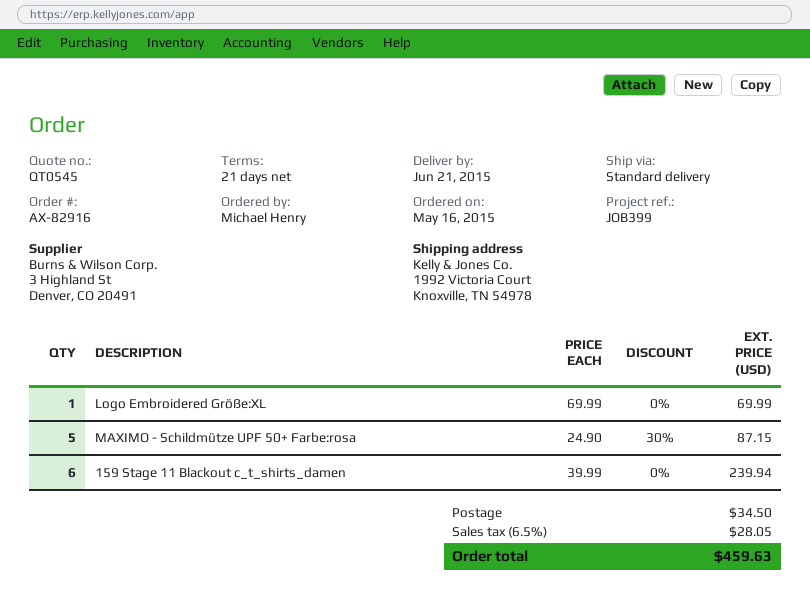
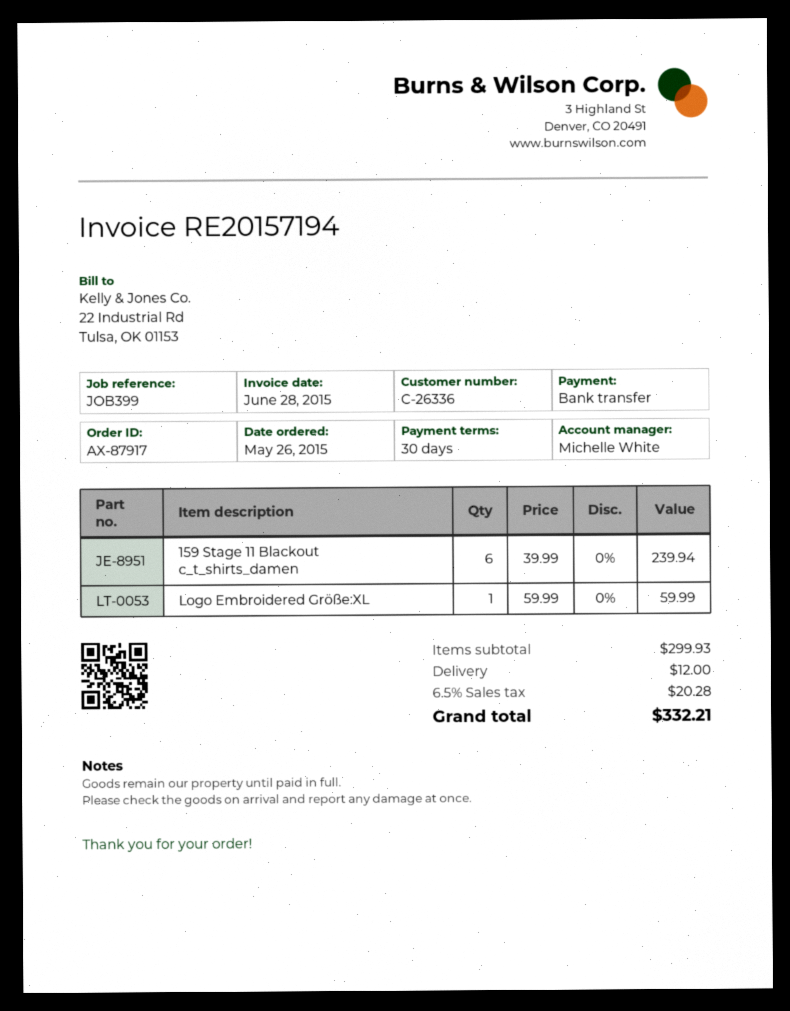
order number: AX-82916 -> AX-87917
order date: 2015-05-16 -> 2015-05-26
payment terms: 21 days -> 30 days
Logo Embroidered Größe:XL: 1 x 69.99 = 69.99 -> 1 x 59.99 = 59.99
MAXIMO - Schildmütze UPF 50+ Farbe:rosa: 5 x 24.90 - 30% = 87.15 -> none
shipping: 34.50 -> 12.00
tax: 6.5% = 28.05 -> 6.5% = 20.28
total: 459.63 -> 332.21

